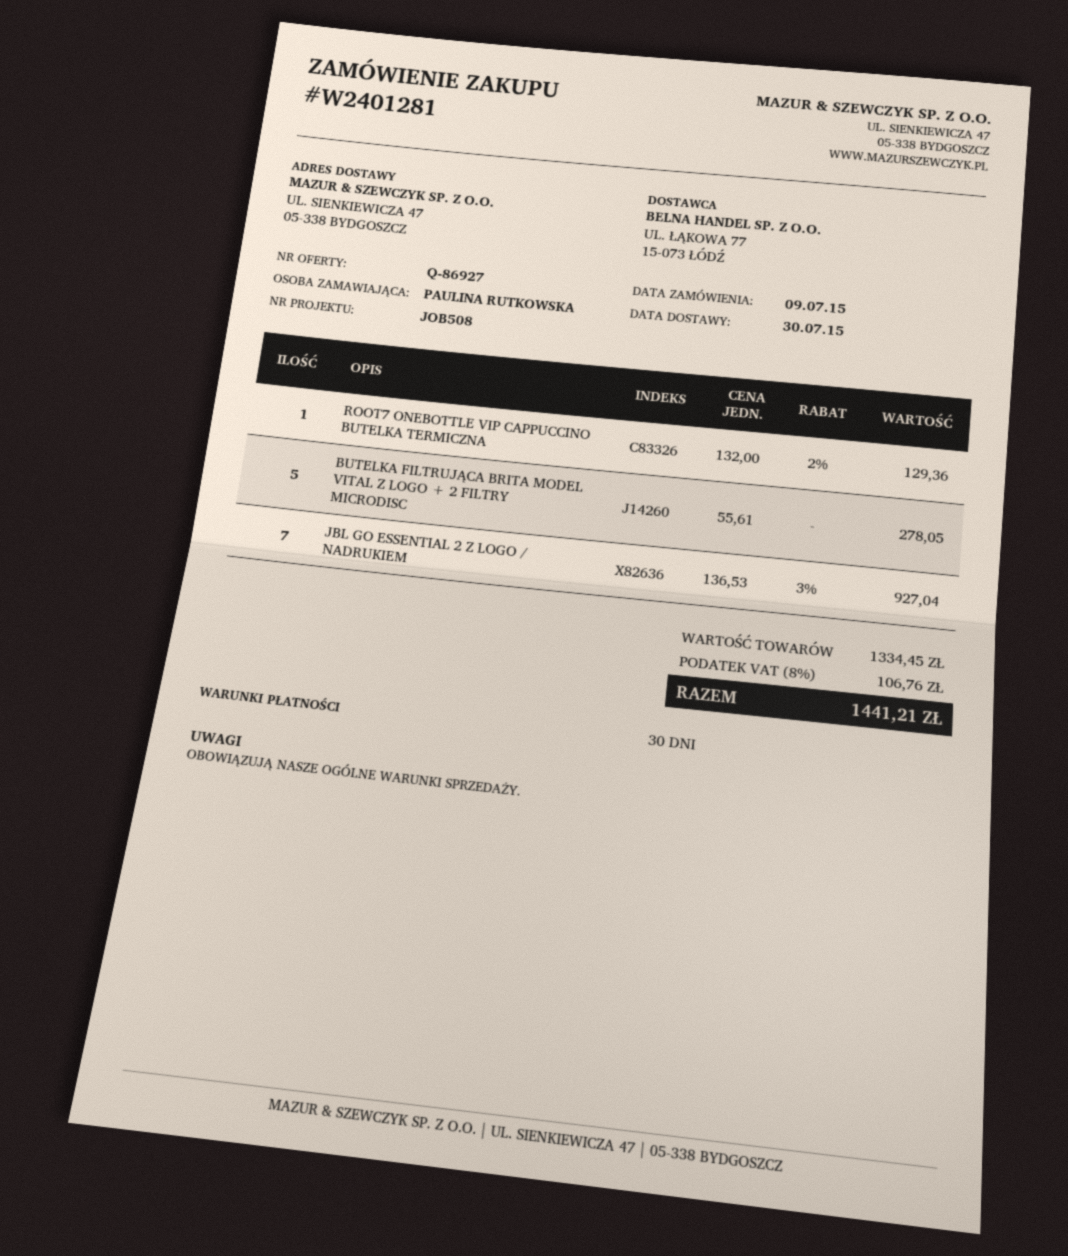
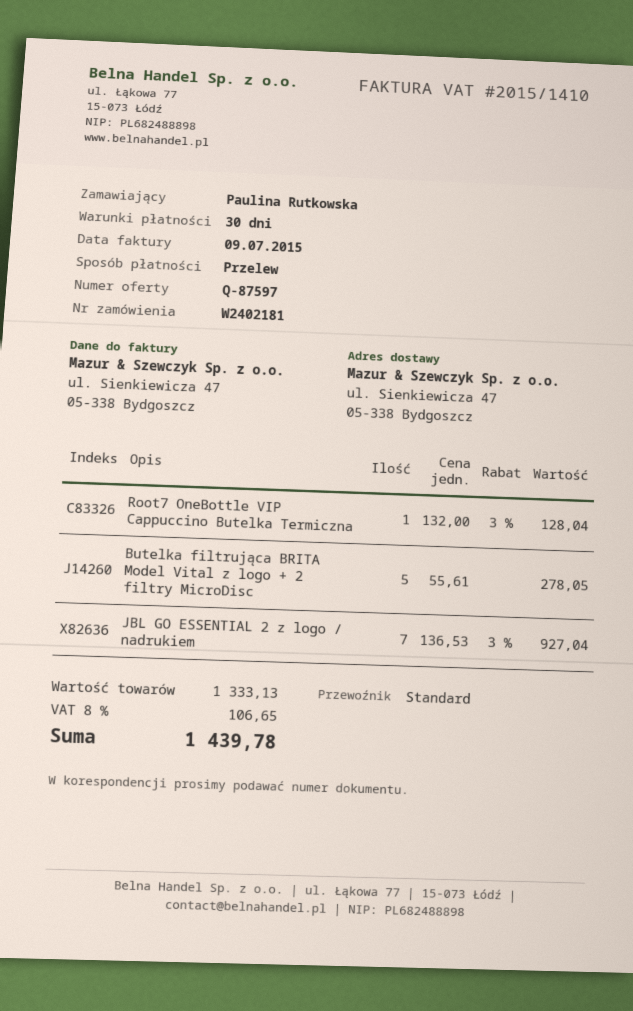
quote number: Q-86927 -> Q-87597
order number: W2401281 -> W2402181
ROOT7 ONEBOTTLE VIP CAPPUCCINO BUTELKA TERMICZNA: 1 x 132.00 - 2% = 129.36 -> 1 x 132.00 - 3% = 128.04
subtotal: 1334.45 -> 1333.13
tax: 8% = 106.76 -> 8% = 106.65
total: 1441.21 -> 1439.78

